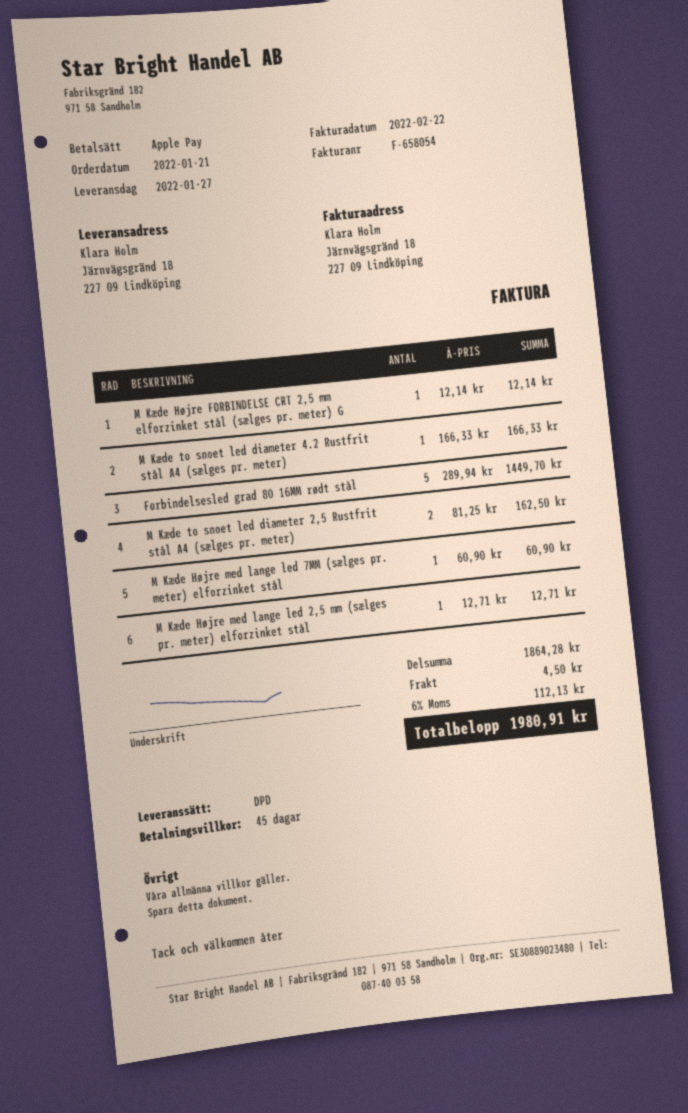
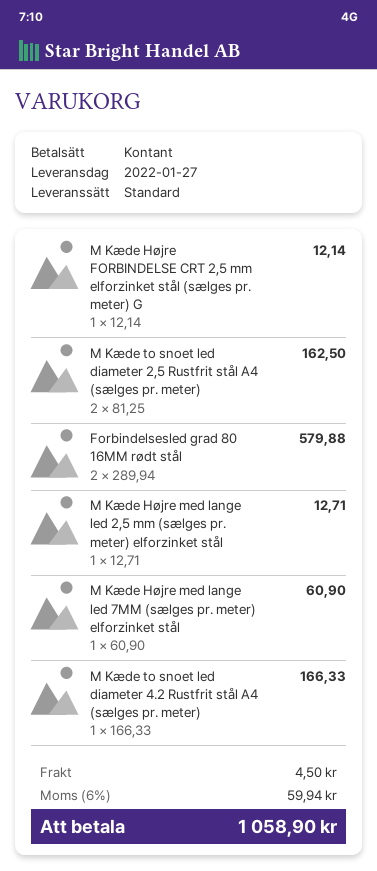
payment method: Apple Pay -> cash
shipping method: DPD -> standard
Forbindelsesled grad 80 16MM rødt stål: 5 x 289.94 = 1449.70 -> 2 x 289.94 = 579.88
tax: 6% = 112.13 -> 6% = 59.94
total: 1980.91 -> 1058.90

